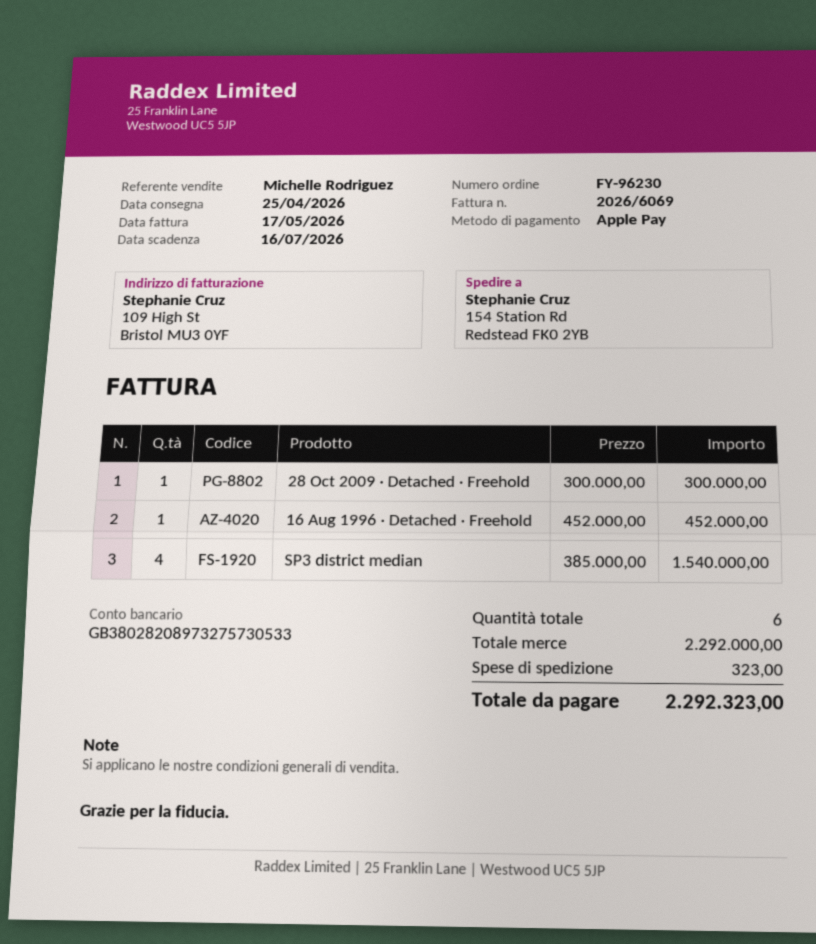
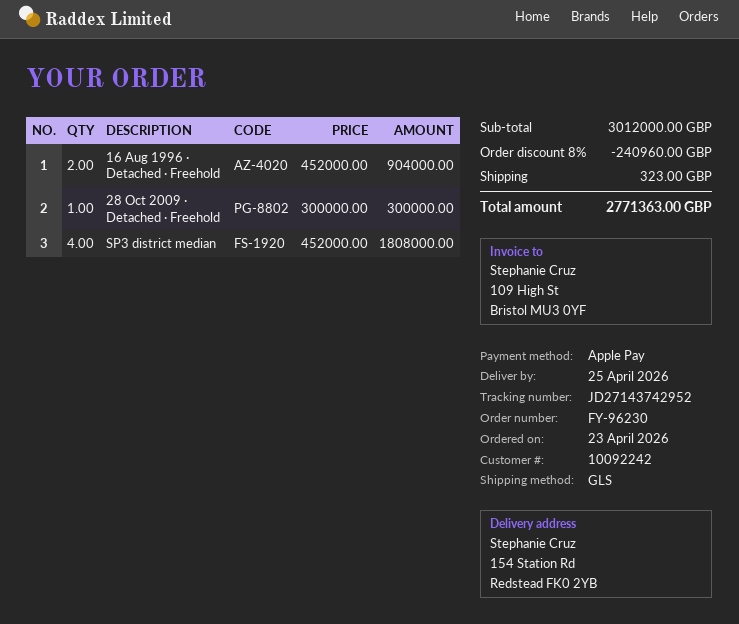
16 Aug 1996 · Detached · Freehold: 1 x 452000.00 = 452000.00 -> 2 x 452000.00 = 904000.00
SP3 district median: 4 x 385000.00 = 1540000.00 -> 4 x 452000.00 = 1808000.00
subtotal: 2292000.00 -> 3012000.00
discount: none -> 8% = 240960.00
total: 2292323.00 -> 2771363.00

